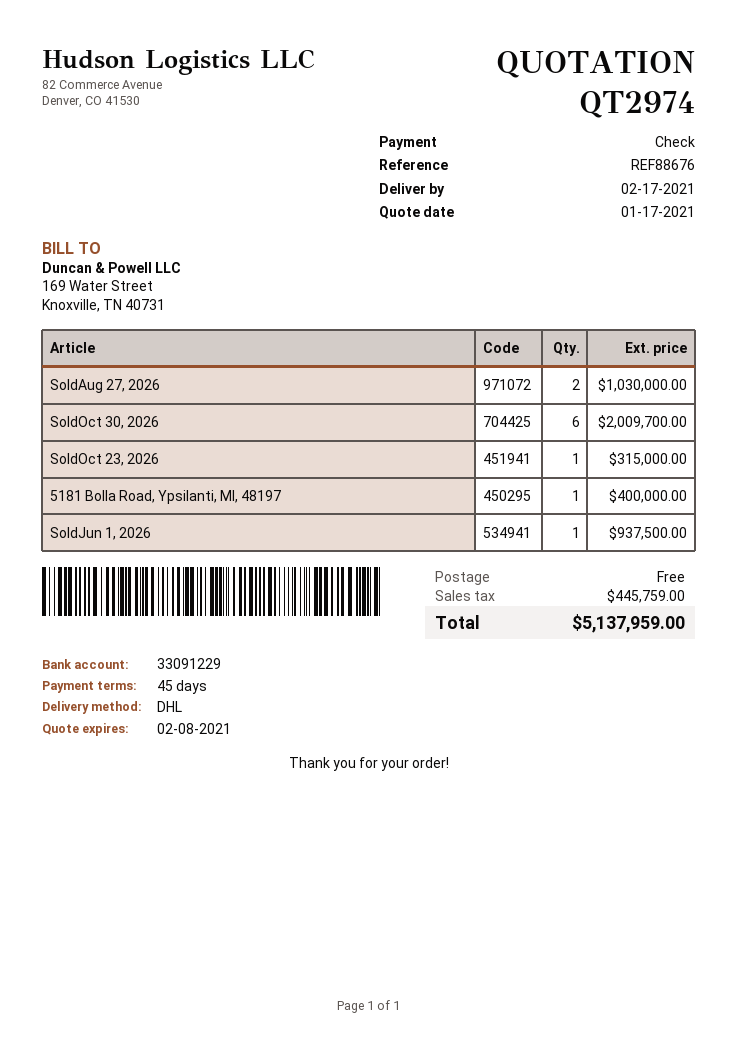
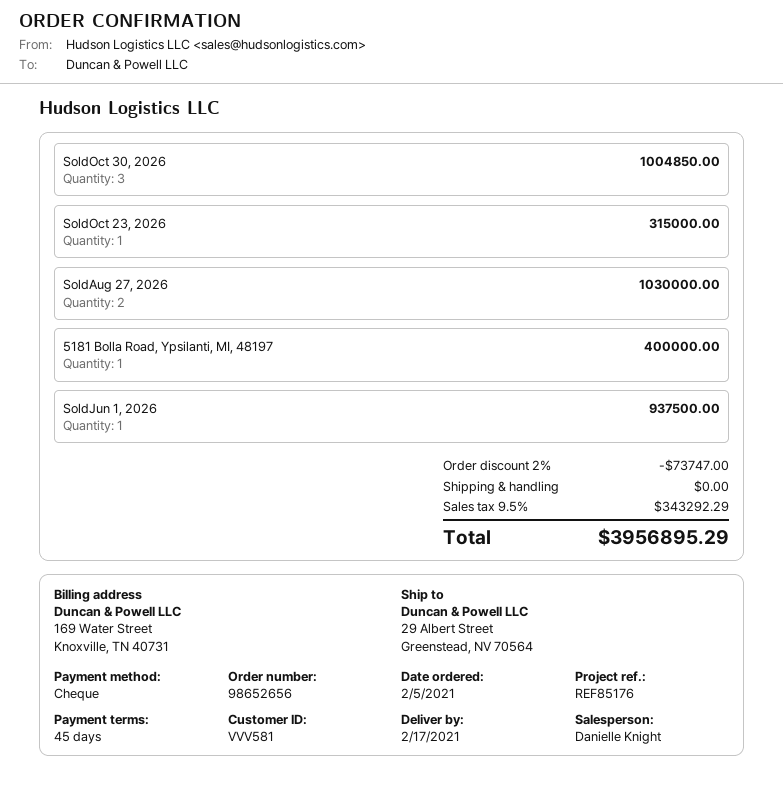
reference: REF88676 -> REF85176
SoldOct 30, 2026: 6 for 2009700.00 -> 3 for 1004850.00
discount: none -> 2% = 73747.00
tax: 445759.00 -> 343292.29
total: 5137959.00 -> 3956895.29

